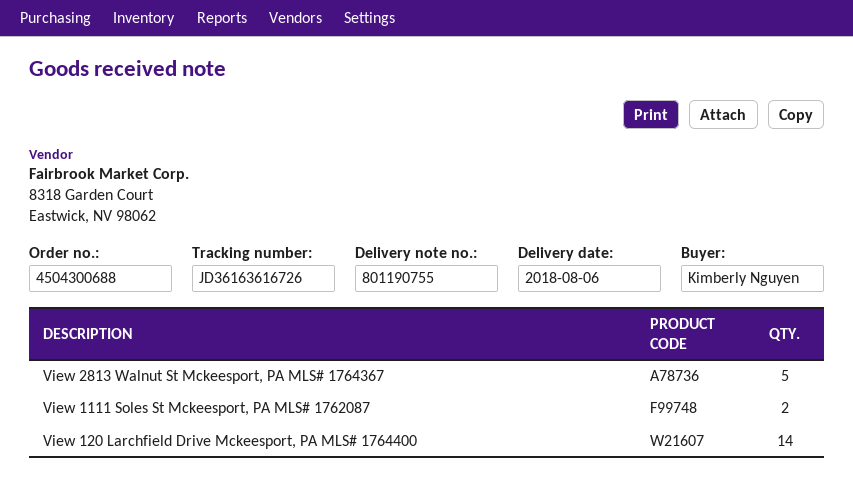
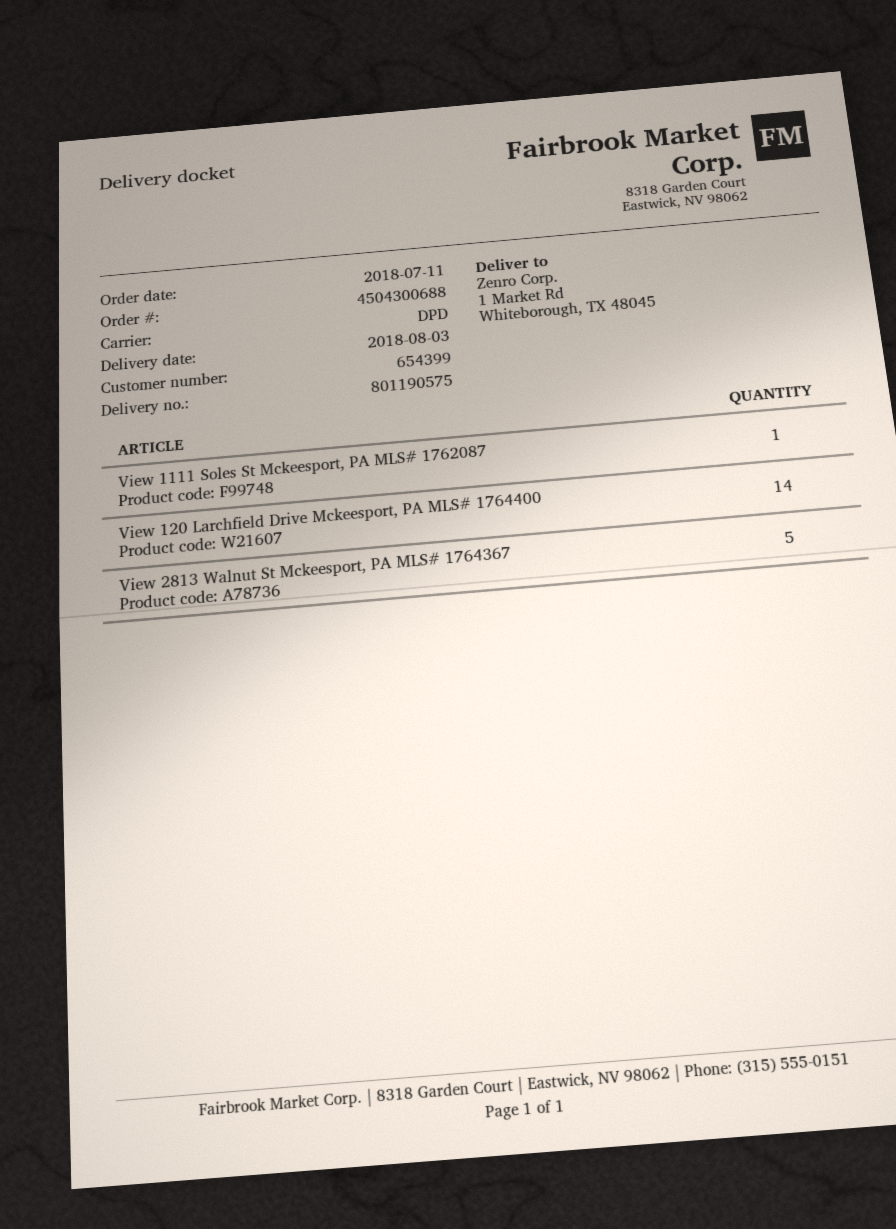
delivery note number: 801190755 -> 801190575
delivery date: 2018-08-06 -> 2018-08-03
View 1111 Soles St Mckeesport, PA MLS# 1762087: 2 -> 1

